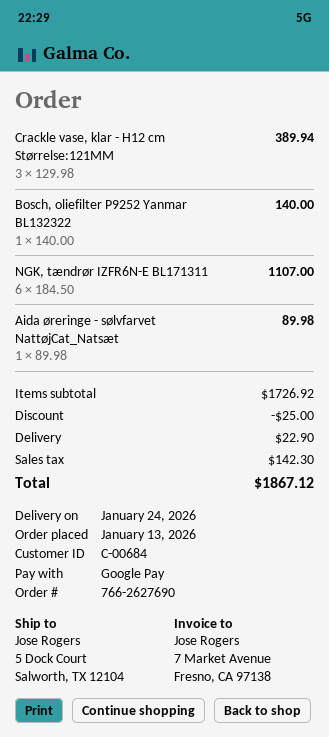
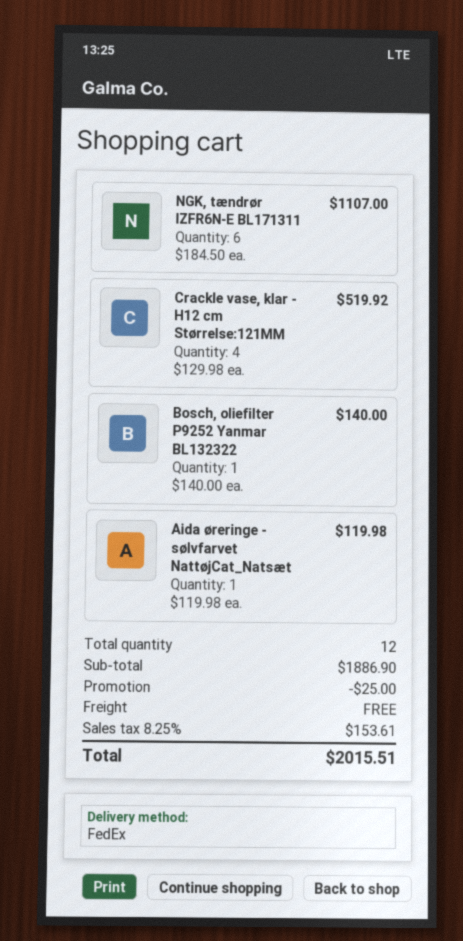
Crackle vase, klar - H12 cm Størrelse:121MM: 3 x 129.98 = 389.94 -> 4 x 129.98 = 519.92
Aida øreringe - sølvfarvet NattøjCat_Natsæt: 1 x 89.98 = 89.98 -> 1 x 119.98 = 119.98
subtotal: 1726.92 -> 1886.90
shipping: 22.90 -> 0.00
tax: 142.30 -> 153.61
total: 1867.12 -> 2015.51

